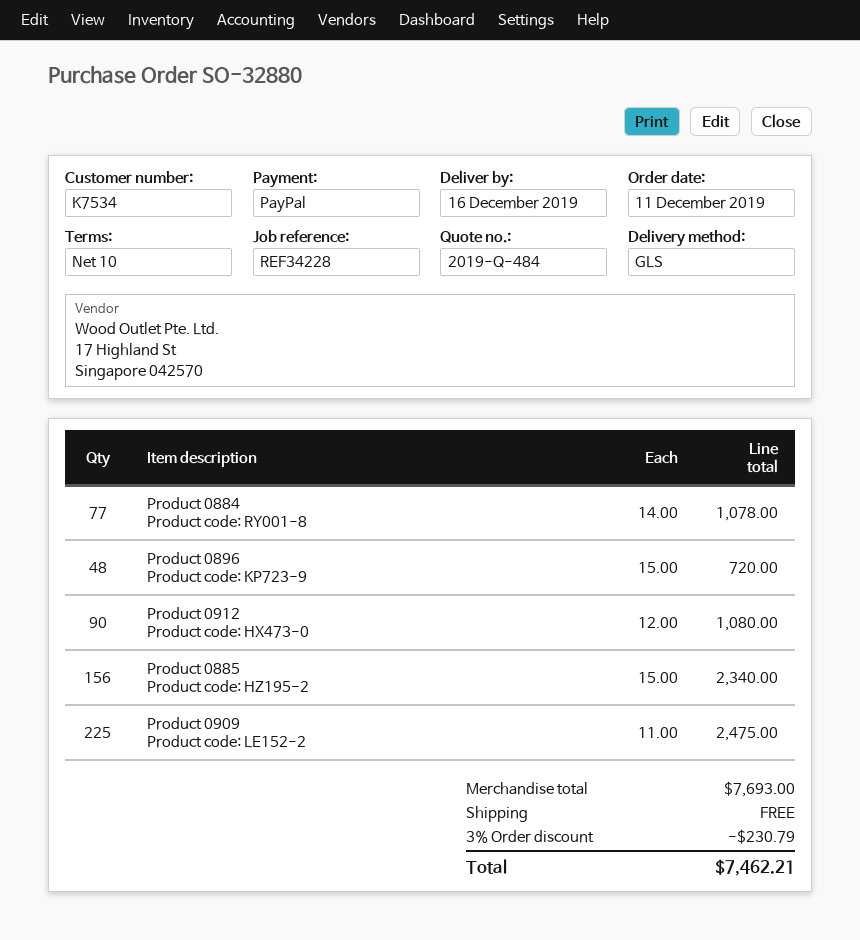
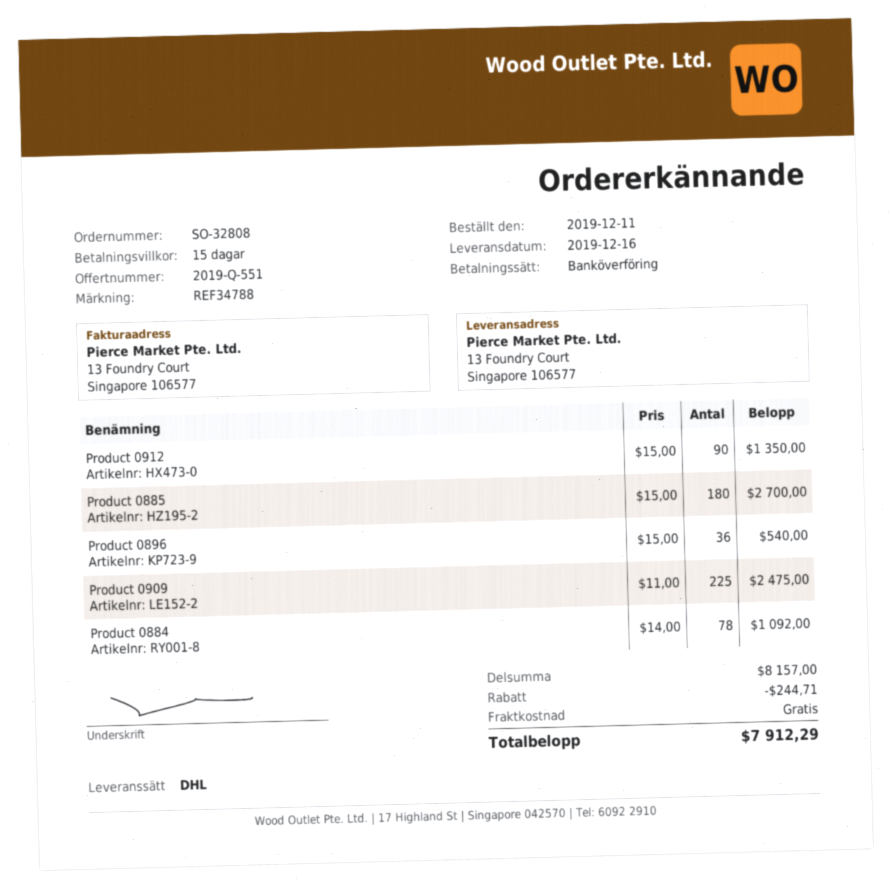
quote number: 2019-Q-484 -> 2019-Q-551
order number: SO-32880 -> SO-32808
payment terms: 10 days -> 15 days
reference: REF34228 -> REF34788
payment method: PayPal -> bank transfer
shipping method: GLS -> DHL
Product 0884: 77 x 14.00 = 1078.00 -> 78 x 14.00 = 1092.00
Product 0896: 48 x 15.00 = 720.00 -> 36 x 15.00 = 540.00
Product 0912: 90 x 12.00 = 1080.00 -> 90 x 15.00 = 1350.00
Product 0885: 156 x 15.00 = 2340.00 -> 180 x 15.00 = 2700.00
subtotal: 7693.00 -> 8157.00
discount: 230.79 -> 244.71
total: 7462.21 -> 7912.29

